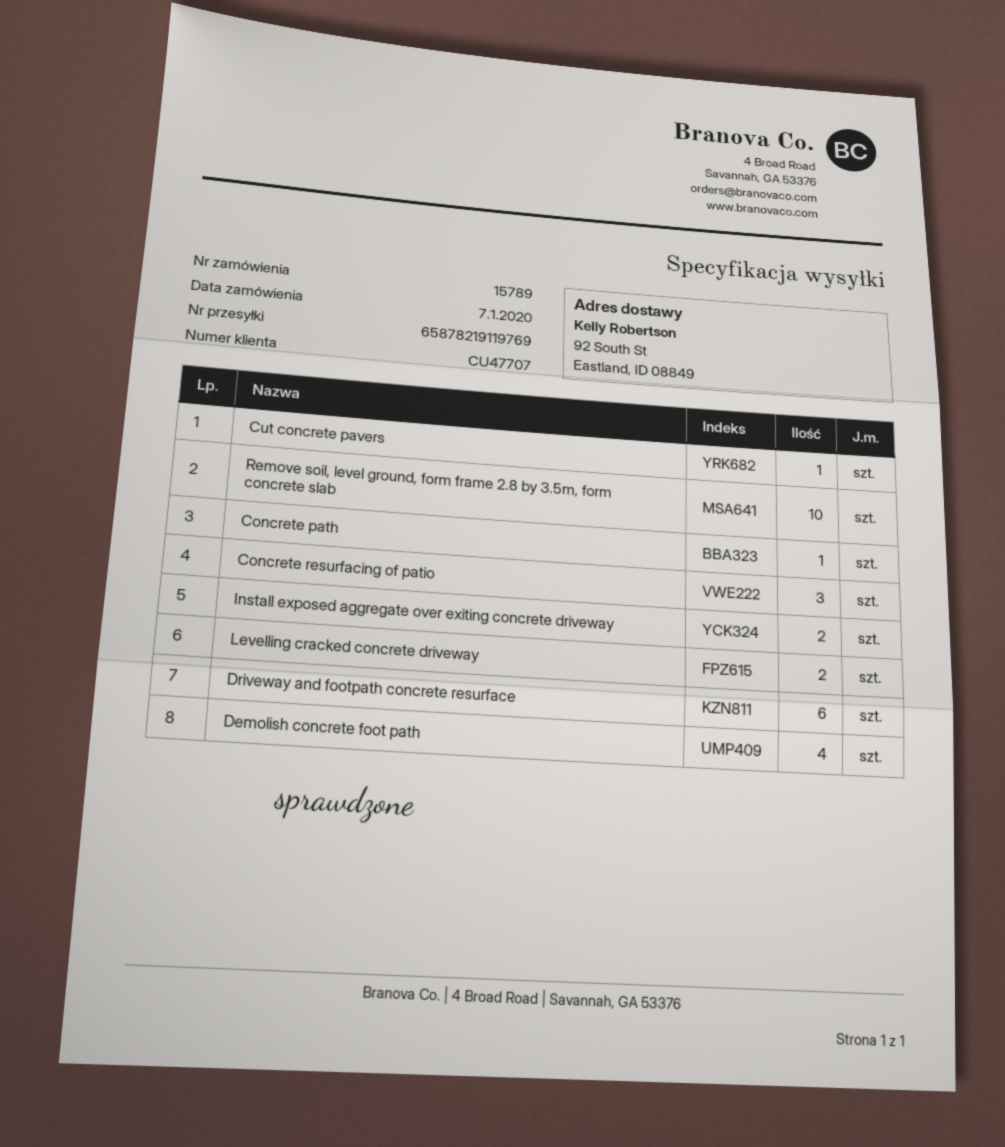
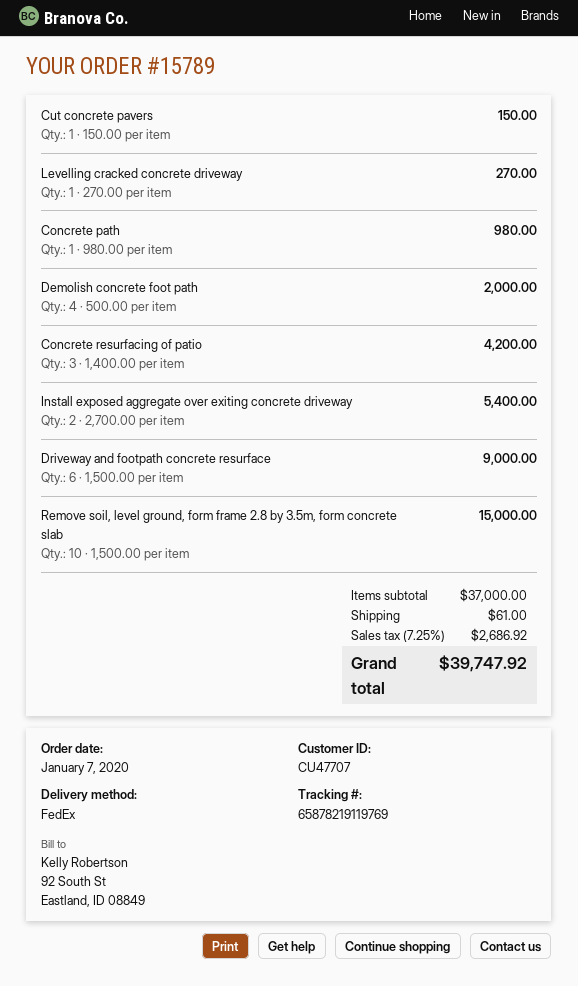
Levelling cracked concrete driveway: 2 -> 1

